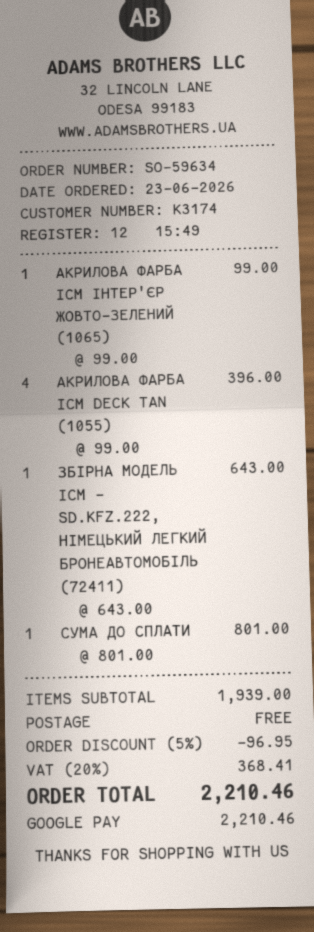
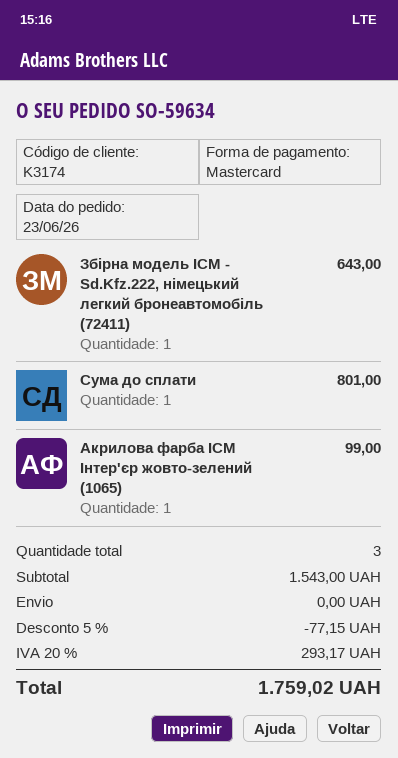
payment method: Google Pay -> Mastercard
АКРИЛОВА ФАРБА ICM DECK TAN (1055): 4 for 396.00 -> none
subtotal: 1939.00 -> 1543.00
discount: 5% = 96.95 -> 5% = 77.15
tax: 20% = 368.41 -> 20% = 293.17
total: 2210.46 -> 1759.02

